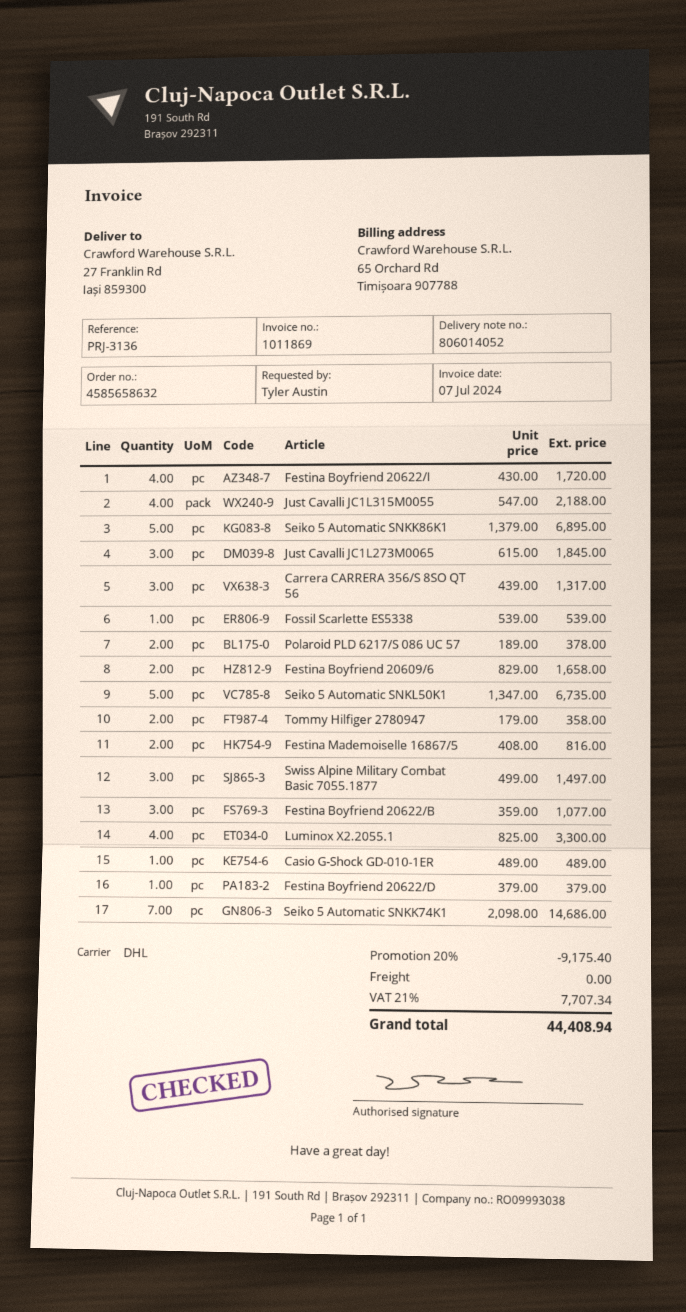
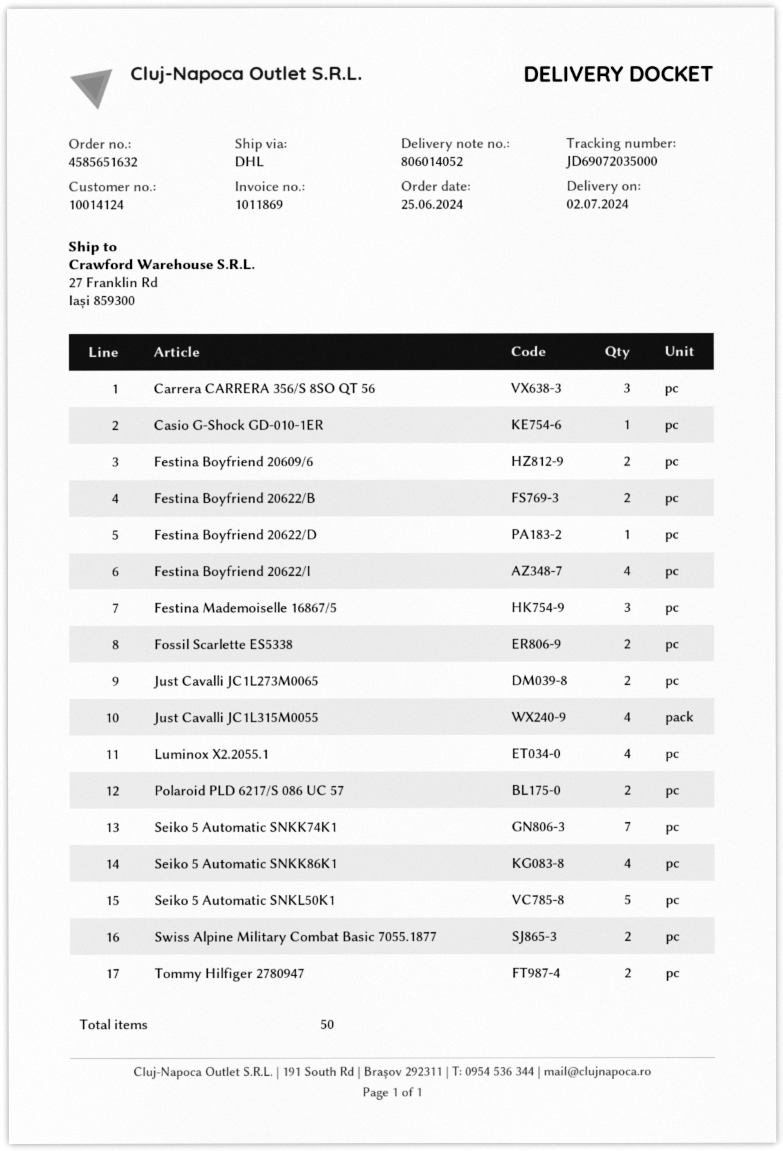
order number: 4585658632 -> 4585651632
Seiko 5 Automatic SNKK86K1: 5 -> 4
Just Cavalli JC1L273M0065: 3 -> 2
Fossil Scarlette ES5338: 1 -> 2
Festina Mademoiselle 16867/5: 2 -> 3
Swiss Alpine Military Combat Basic 7055.1877: 3 -> 2
Festina Boyfriend 20622/B: 3 -> 2

